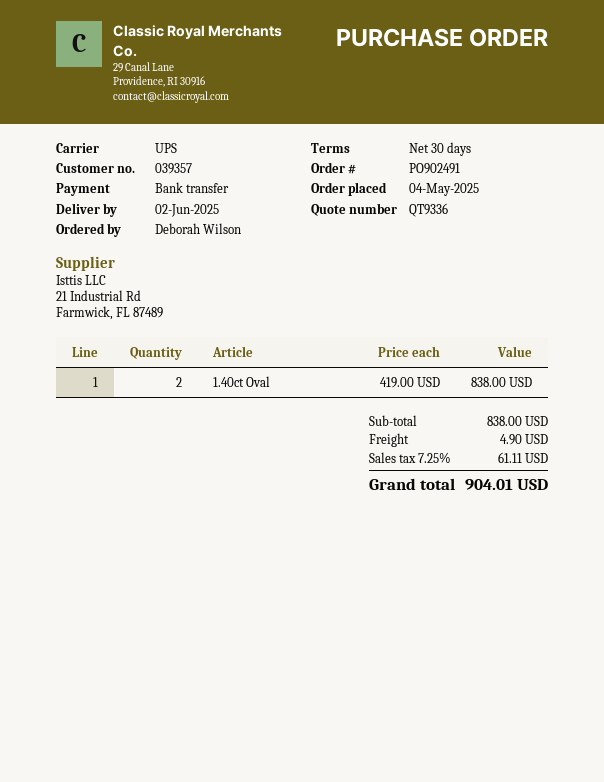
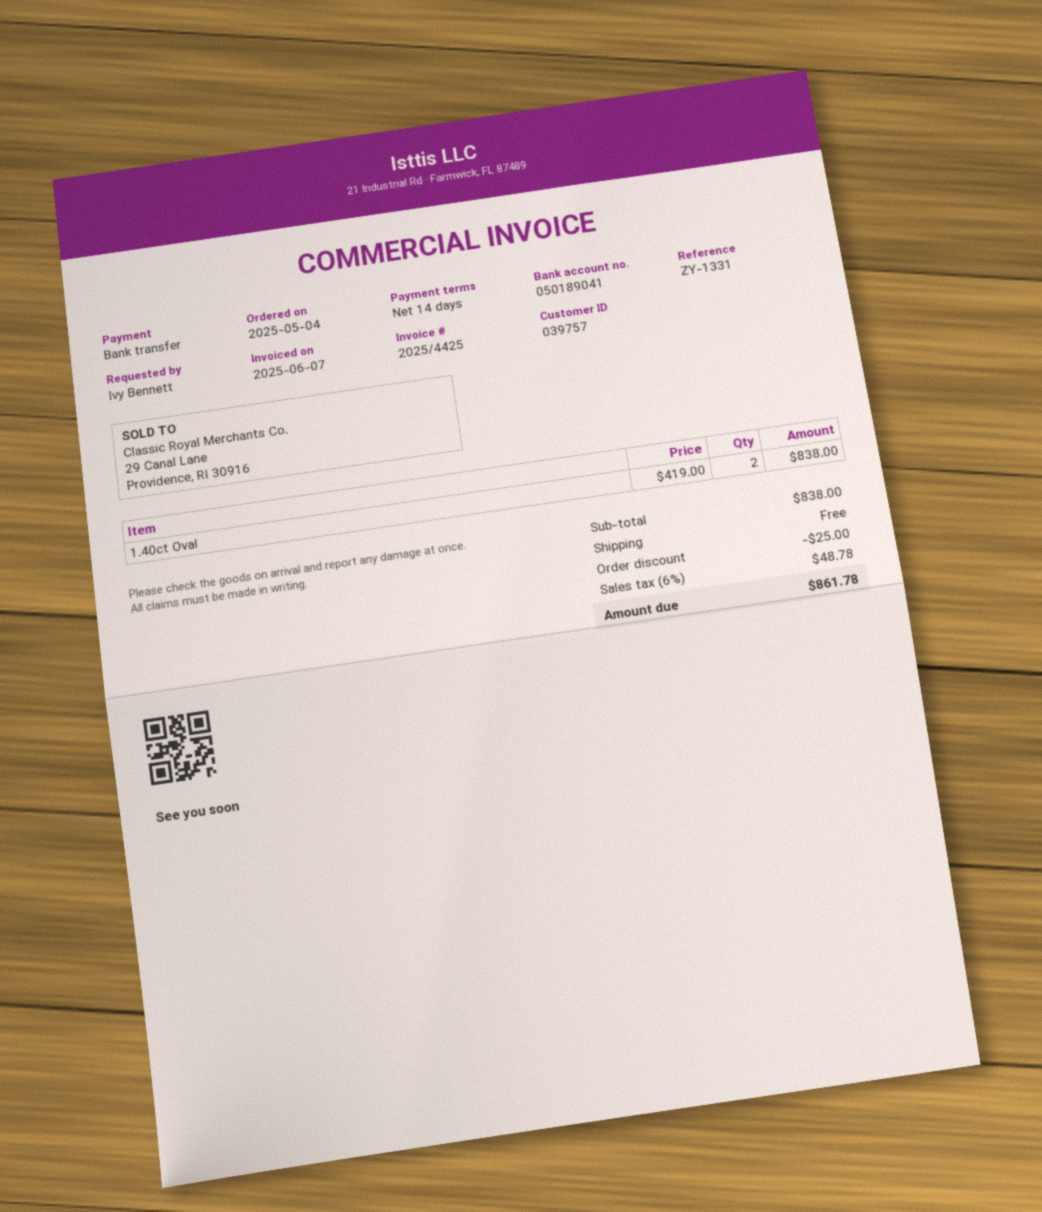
payment terms: 30 days -> 14 days
customer number: 039357 -> 039757
ordered by: Deborah Wilson -> Ivy Bennett
discount: none -> 25.00
shipping: 4.90 -> 0.00
tax: 7.25% = 61.11 -> 6% = 48.78
total: 904.01 -> 861.78

